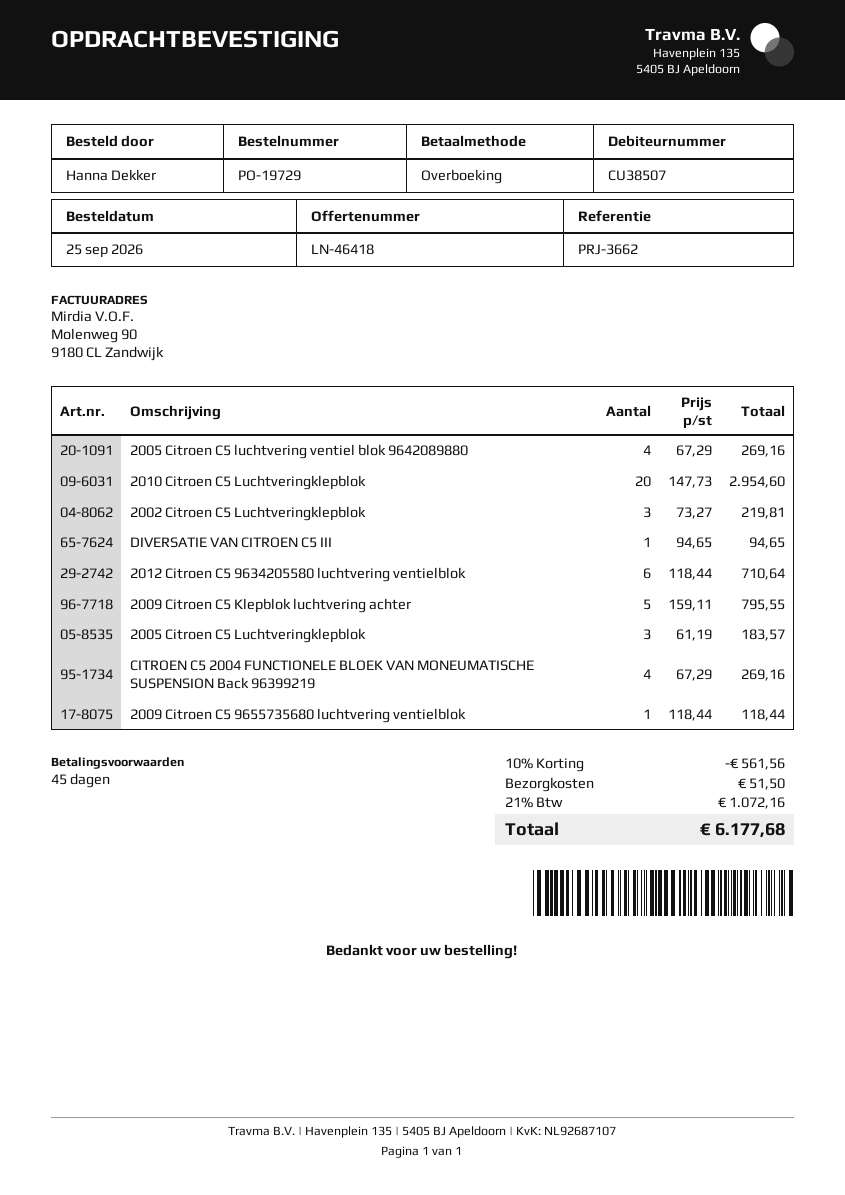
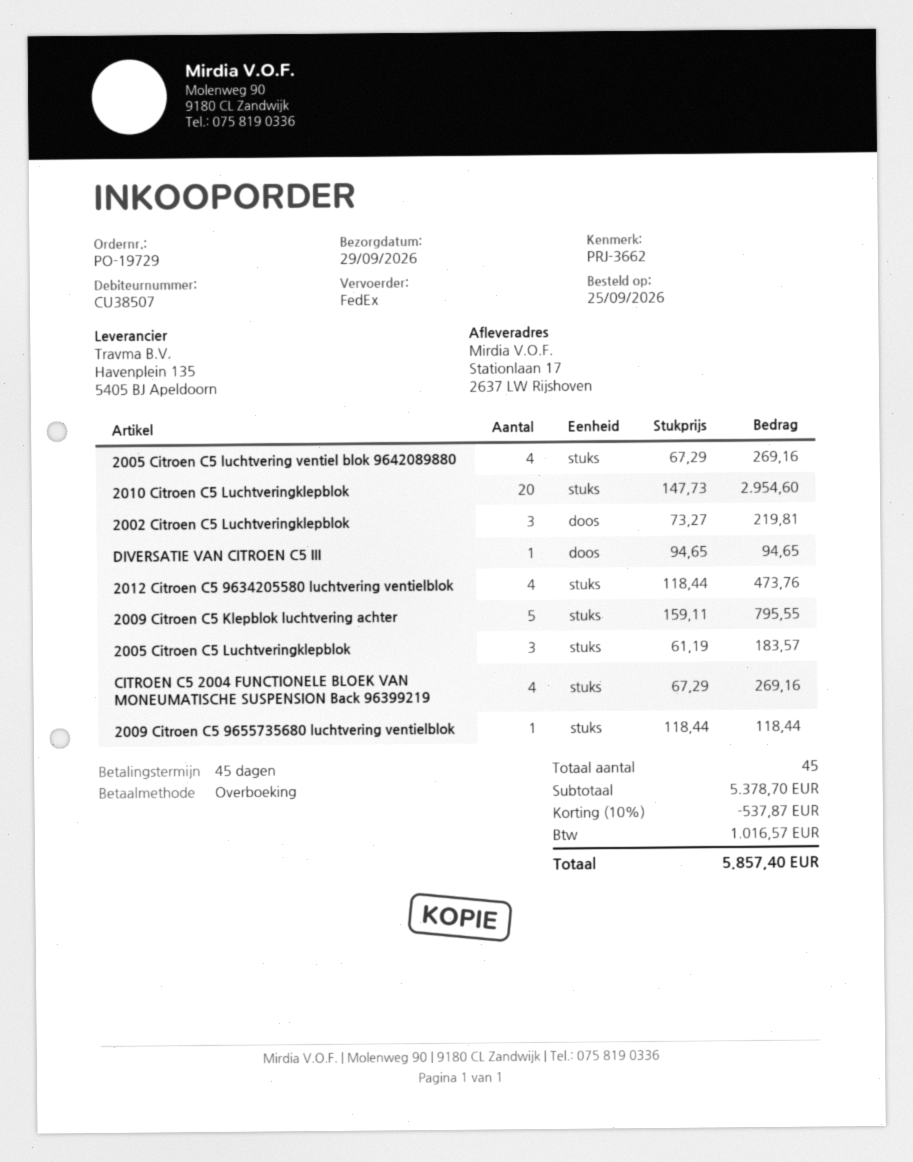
2012 Citroen C5 9634205580 luchtvering ventielblok: 6 x 118.44 = 710.64 -> 4 x 118.44 = 473.76
discount: 10% = 561.56 -> 10% = 537.87
shipping: 51.50 -> none
tax: 1072.16 -> 1016.57
total: 6177.68 -> 5857.40

